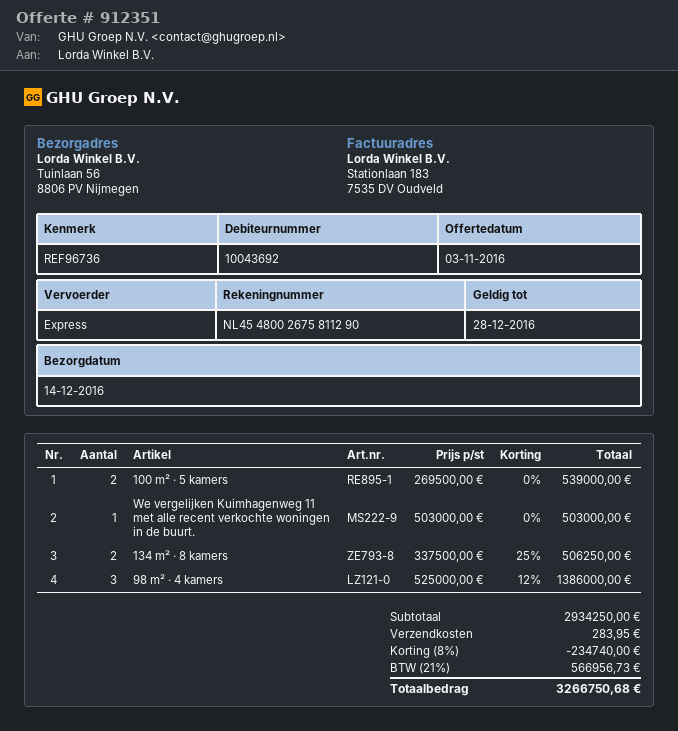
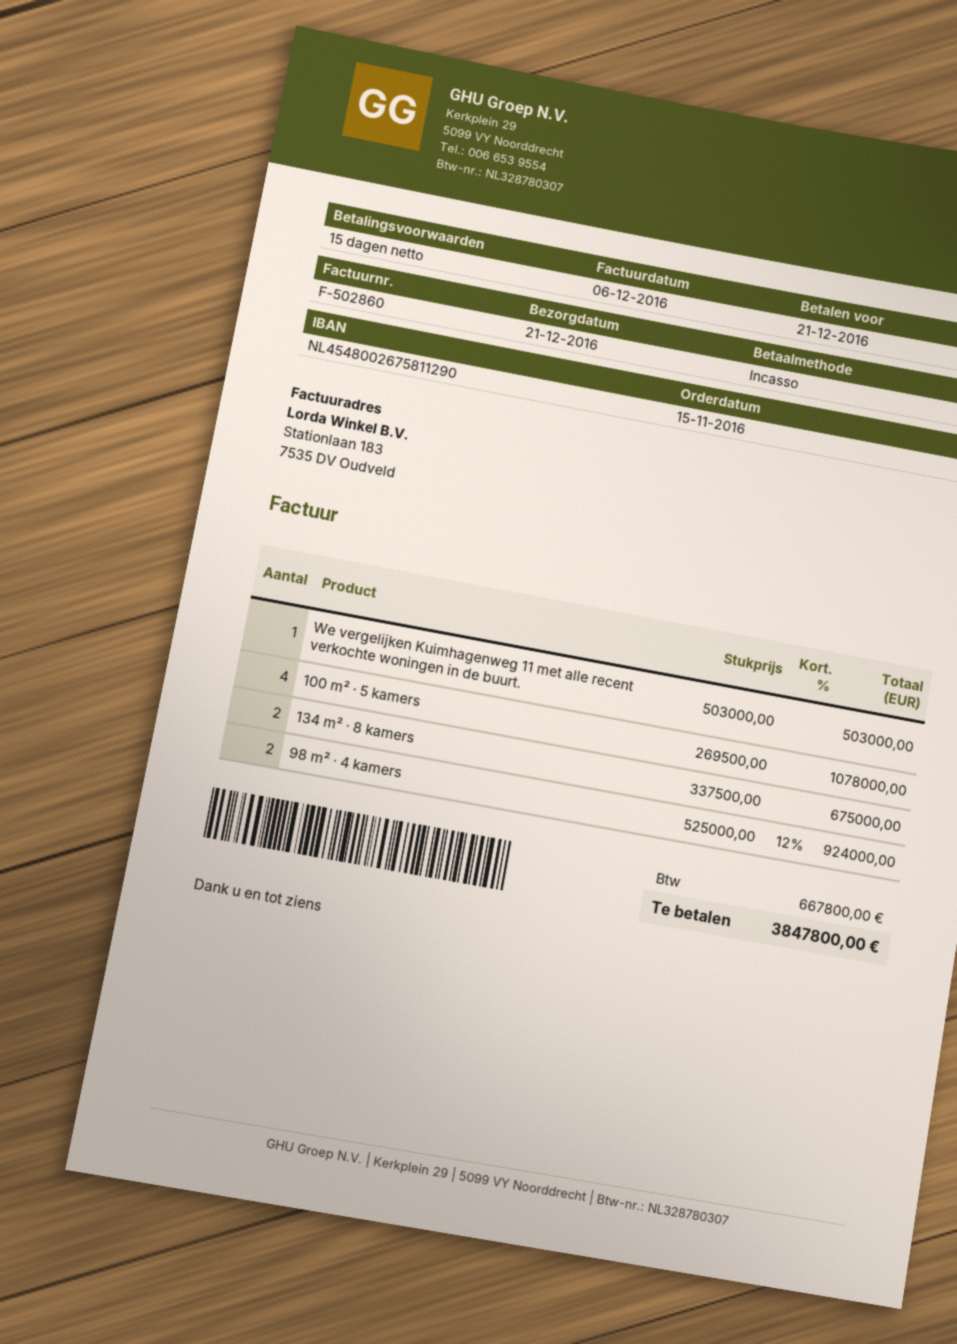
delivery date: 2016-12-14 -> 2016-12-21
100 m² · 5 kamers: 2 x 269500.00 = 539000.00 -> 4 x 269500.00 = 1078000.00
134 m² · 8 kamers: 2 x 337500.00 - 25% = 506250.00 -> 2 x 337500.00 = 675000.00
98 m² · 4 kamers: 3 x 525000.00 - 12% = 1386000.00 -> 2 x 525000.00 - 12% = 924000.00
discount: 8% = 234740.00 -> none
shipping: 283.95 -> none
tax: 566956.73 -> 667800.00
total: 3266750.68 -> 3847800.00

